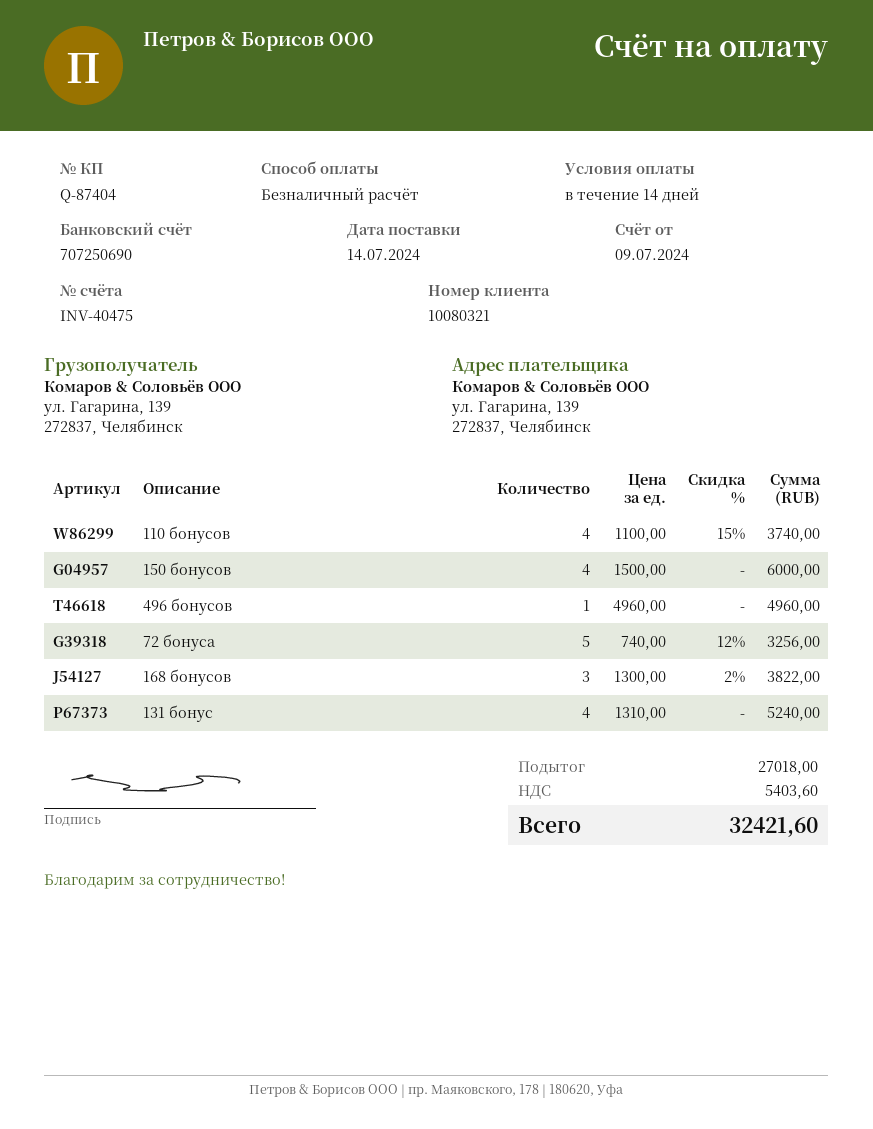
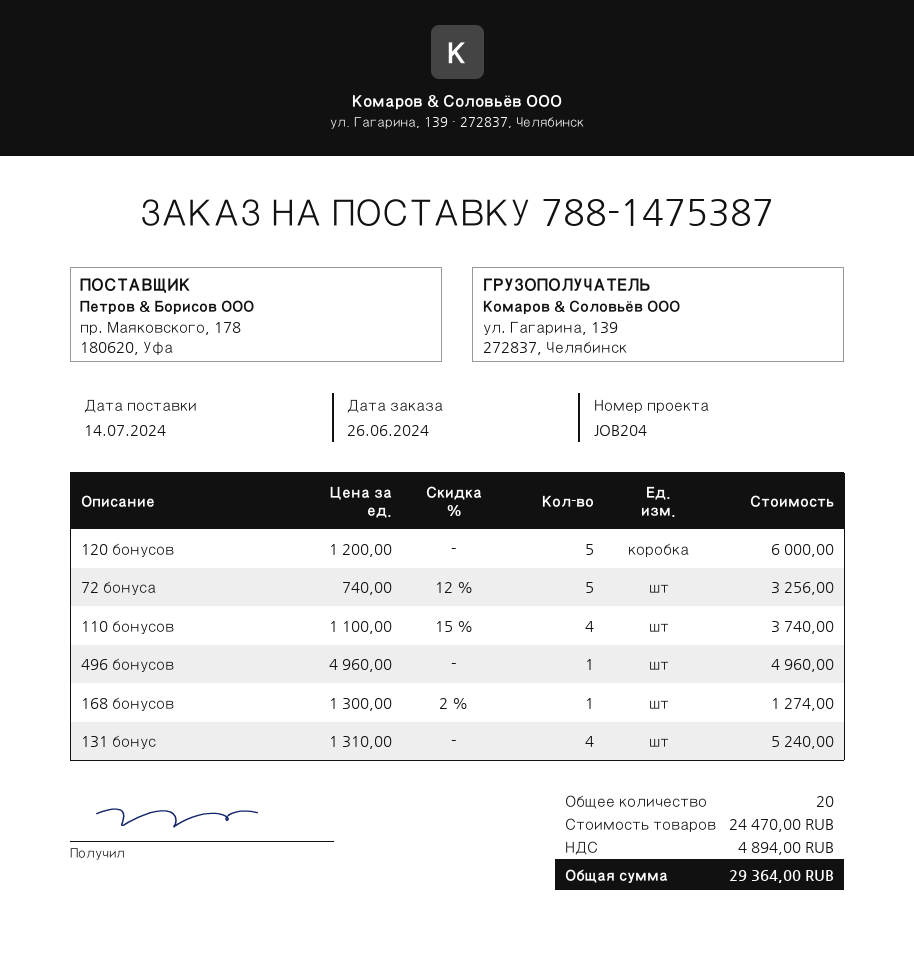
150 бонусов: 4 x 1500.00 = 6000.00 -> none
168 бонусов: 3 x 1300.00 - 2% = 3822.00 -> 1 x 1300.00 - 2% = 1274.00
120 бонусов: none -> 5 x 1200.00 = 6000.00
subtotal: 27018.00 -> 24470.00
tax: 5403.60 -> 4894.00
total: 32421.60 -> 29364.00

